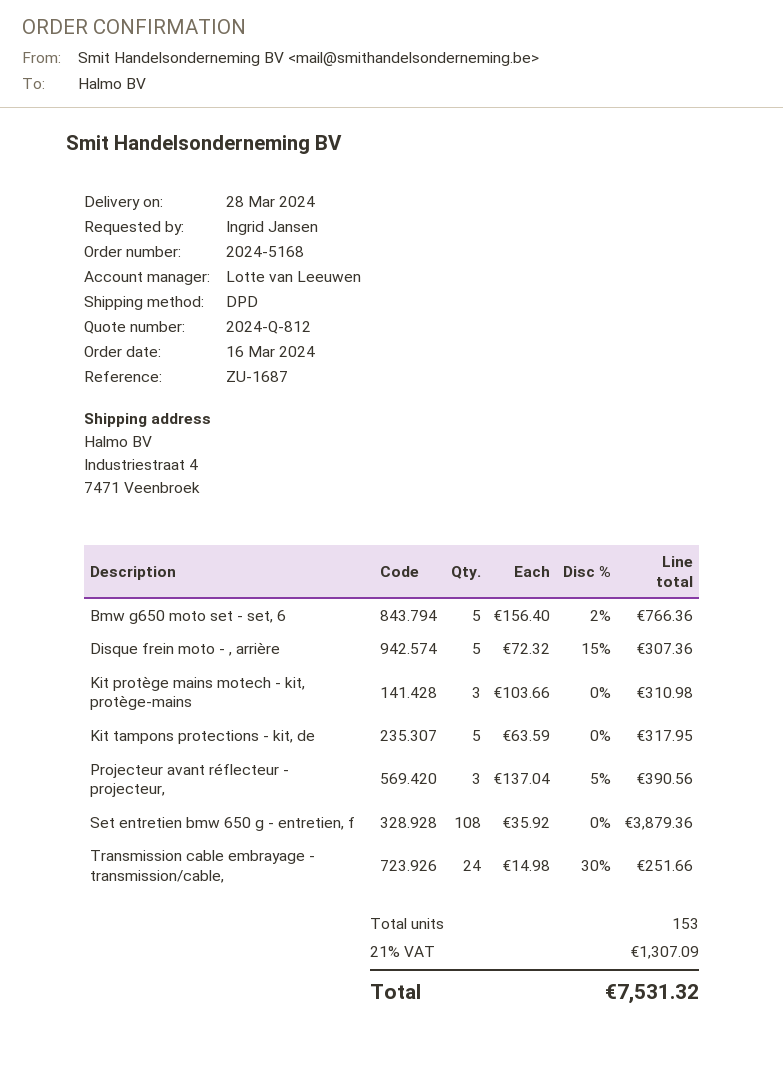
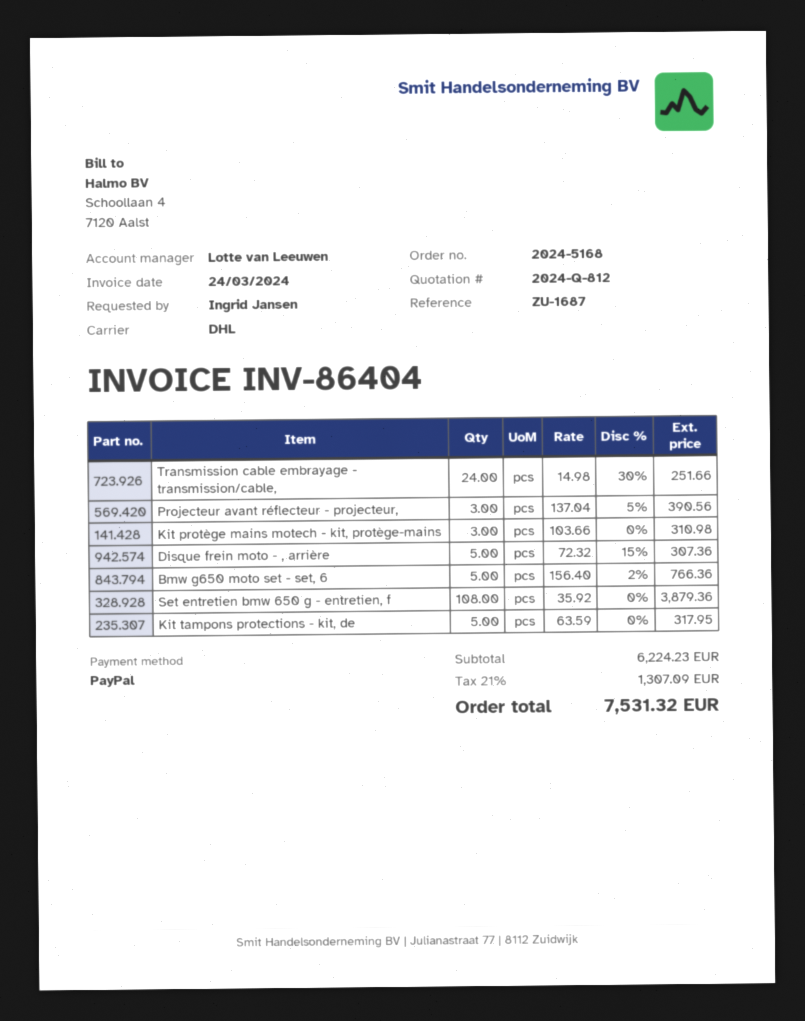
shipping method: DPD -> DHL

